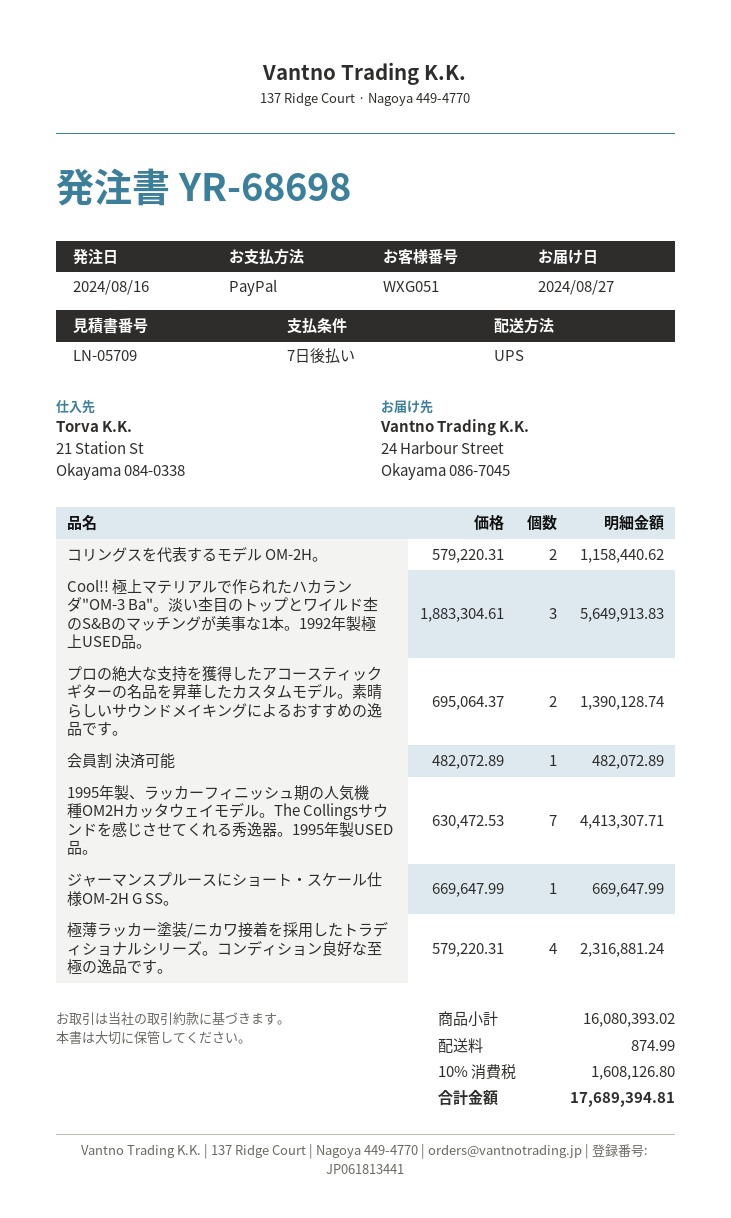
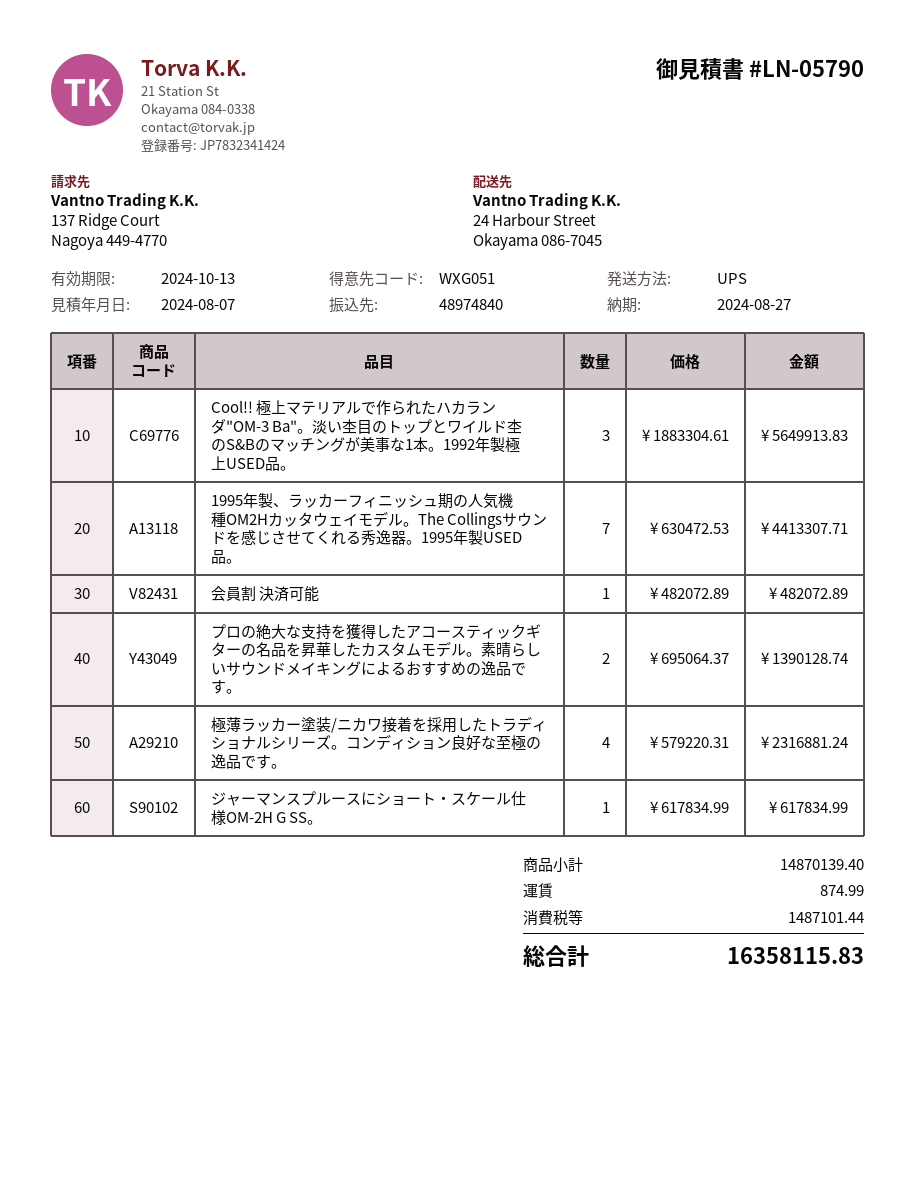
quote number: LN-05709 -> LN-05790
コリングスを代表するモデル OM-2H。: 2 x 579220.31 = 1158440.62 -> none
ジャーマンスプルースにショート・スケール仕様OM-2H G SS。: 1 x 669647.99 = 669647.99 -> 1 x 617834.99 = 617834.99
subtotal: 16080393.02 -> 14870139.40
tax: 1608126.80 -> 1487101.44
total: 17689394.81 -> 16358115.83

